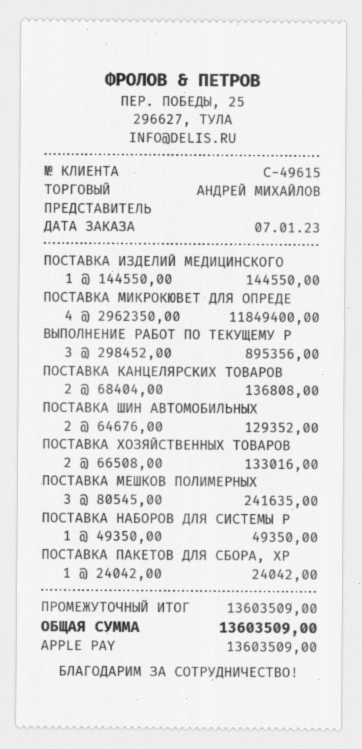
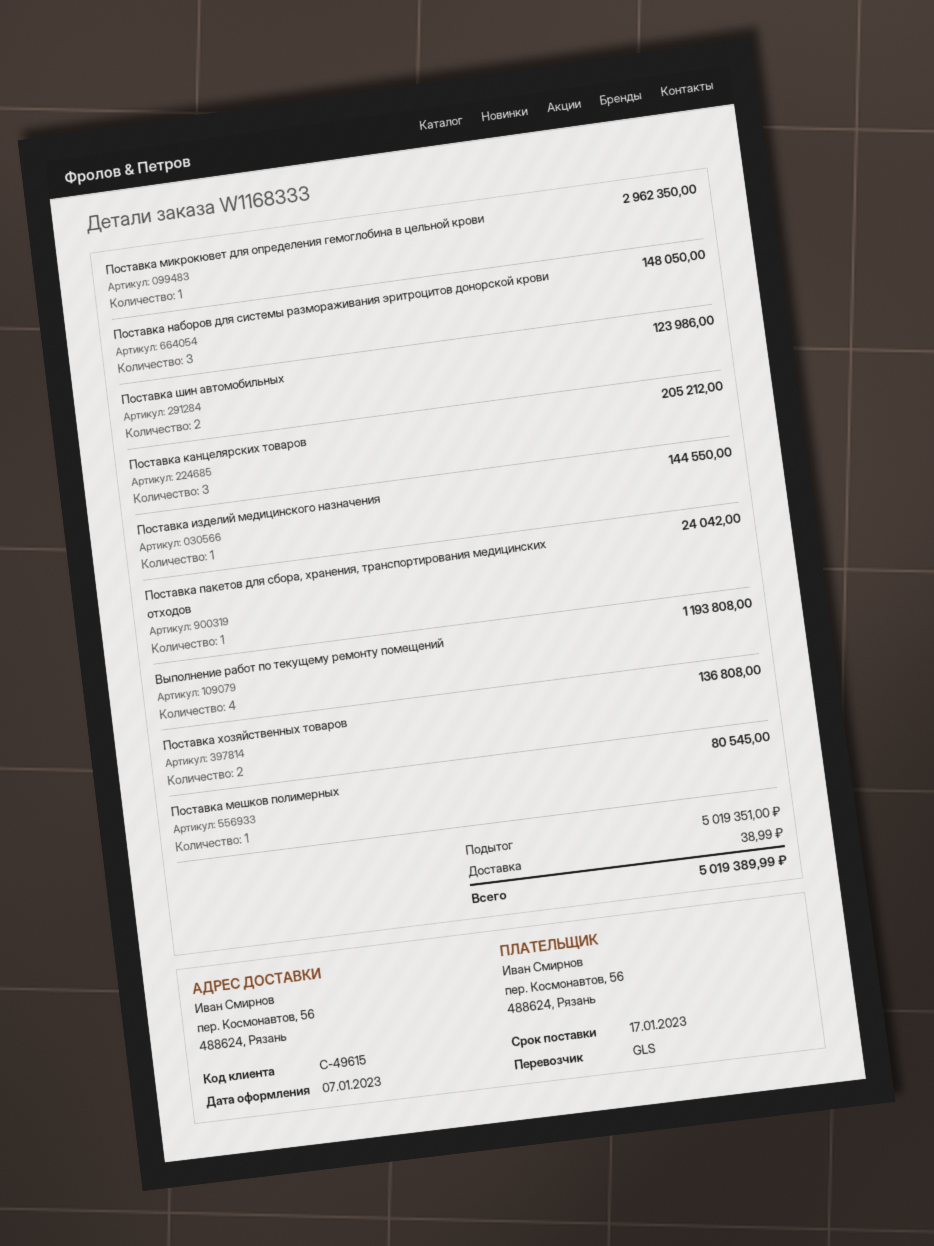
ПОСТАВКА МИКРОКЮВЕТ ДЛЯ ОПРЕДЕ: 4 for 11849400.00 -> 1 for 2962350.00
ВЫПОЛНЕНИЕ РАБОТ ПО ТЕКУЩЕМУ Р: 3 for 895356.00 -> 4 for 1193808.00
ПОСТАВКА КАНЦЕЛЯРСКИХ ТОВАРОВ: 2 for 136808.00 -> 3 for 205212.00
ПОСТАВКА ШИН АВТОМОБИЛЬНЫХ: 2 for 129352.00 -> 2 for 123986.00
ПОСТАВКА ХОЗЯЙСТВЕННЫХ ТОВАРОВ: 2 for 133016.00 -> 2 for 136808.00
ПОСТАВКА МЕШКОВ ПОЛИМЕРНЫХ: 3 for 241635.00 -> 1 for 80545.00
ПОСТАВКА НАБОРОВ ДЛЯ СИСТЕМЫ Р: 1 for 49350.00 -> 3 for 148050.00
subtotal: 13603509.00 -> 5019351.00
shipping: none -> 38.99
total: 13603509.00 -> 5019389.99

